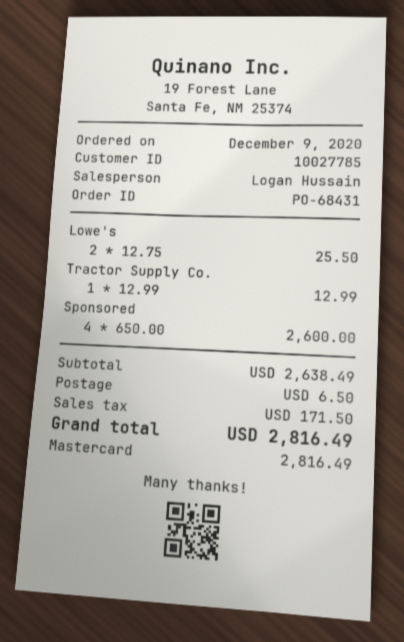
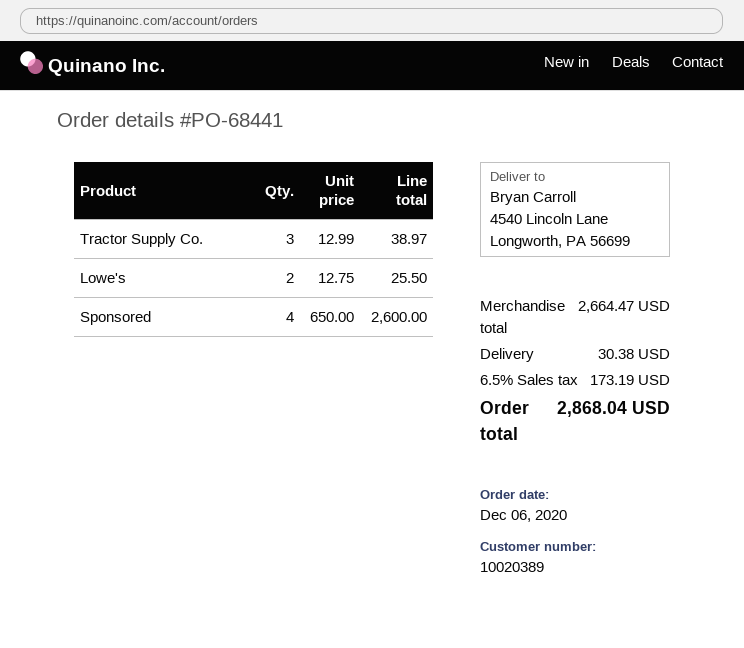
order number: PO-68431 -> PO-68441
order date: 2020-12-09 -> 2020-12-06
customer number: 10027785 -> 10020389
Tractor Supply Co.: 1 x 12.99 = 12.99 -> 3 x 12.99 = 38.97
subtotal: 2638.49 -> 2664.47
shipping: 6.50 -> 30.38
tax: 171.50 -> 173.19
total: 2816.49 -> 2868.04

